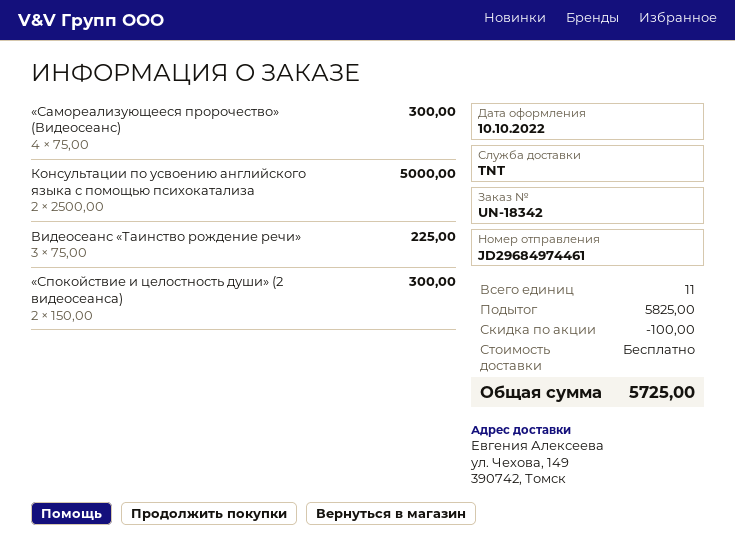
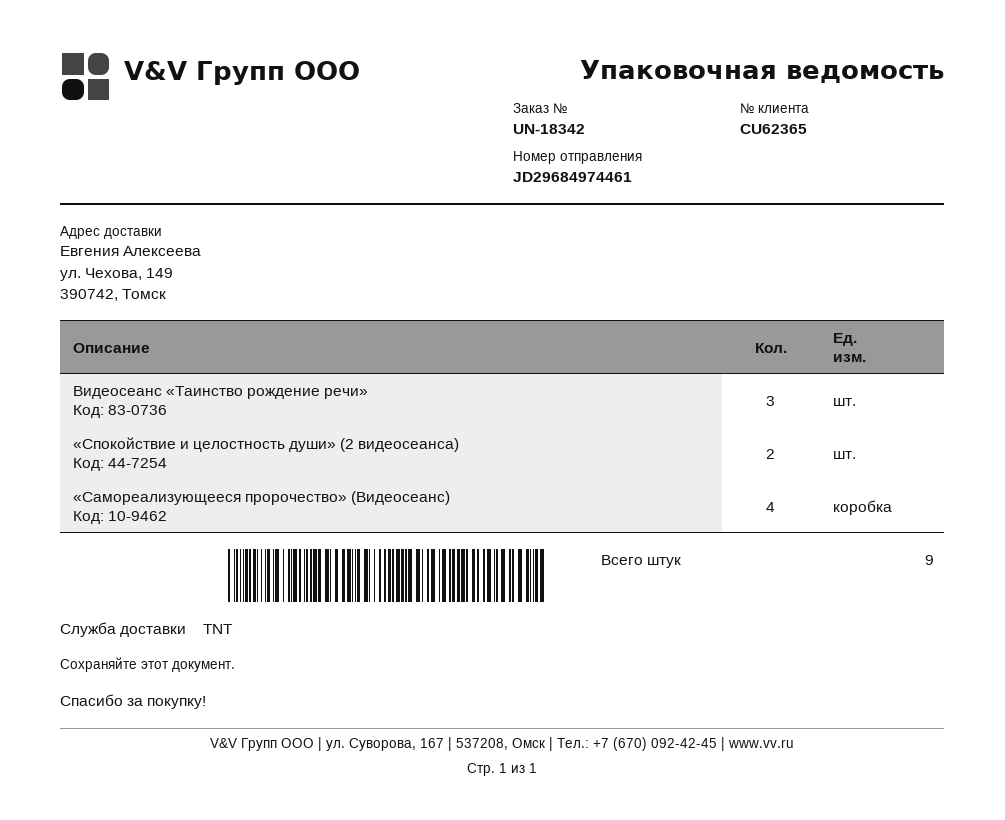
Консультации по усвоению английского языка с помощью психокатализа: 2 -> none
total quantity: 11 -> 9

